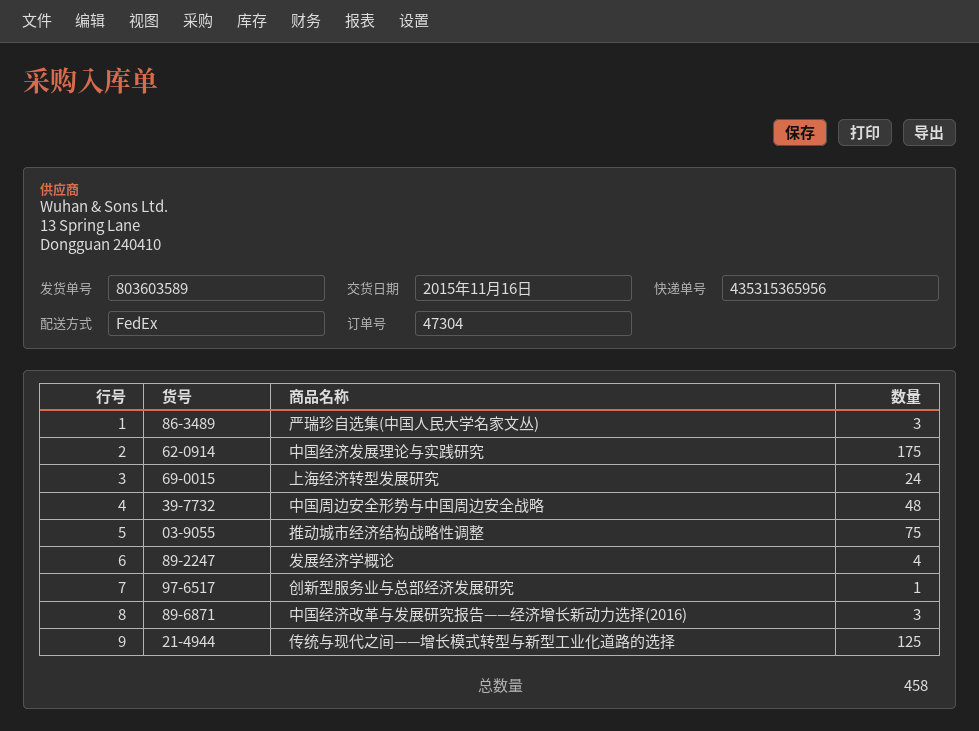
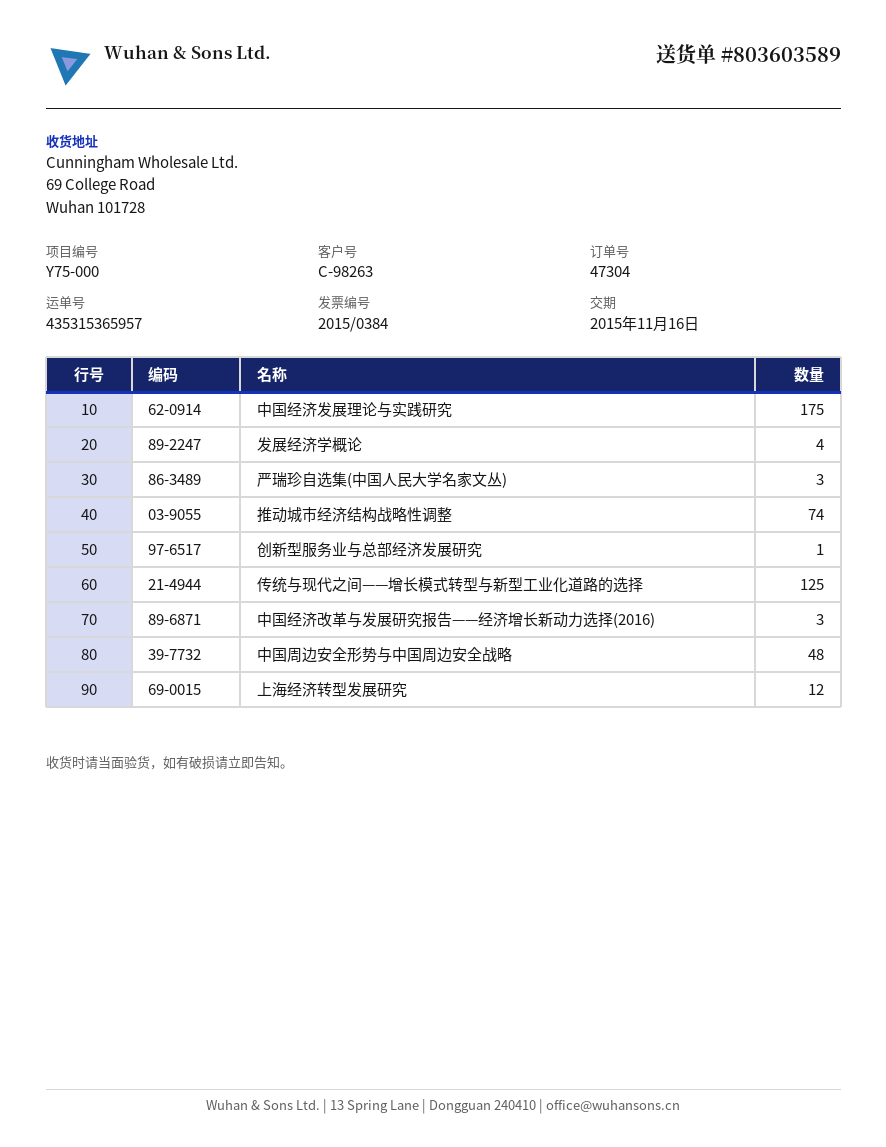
tracking number: 435315365956 -> 435315365957
上海经济转型发展研究: 24 -> 12
推动城市经济结构战略性调整: 75 -> 74

